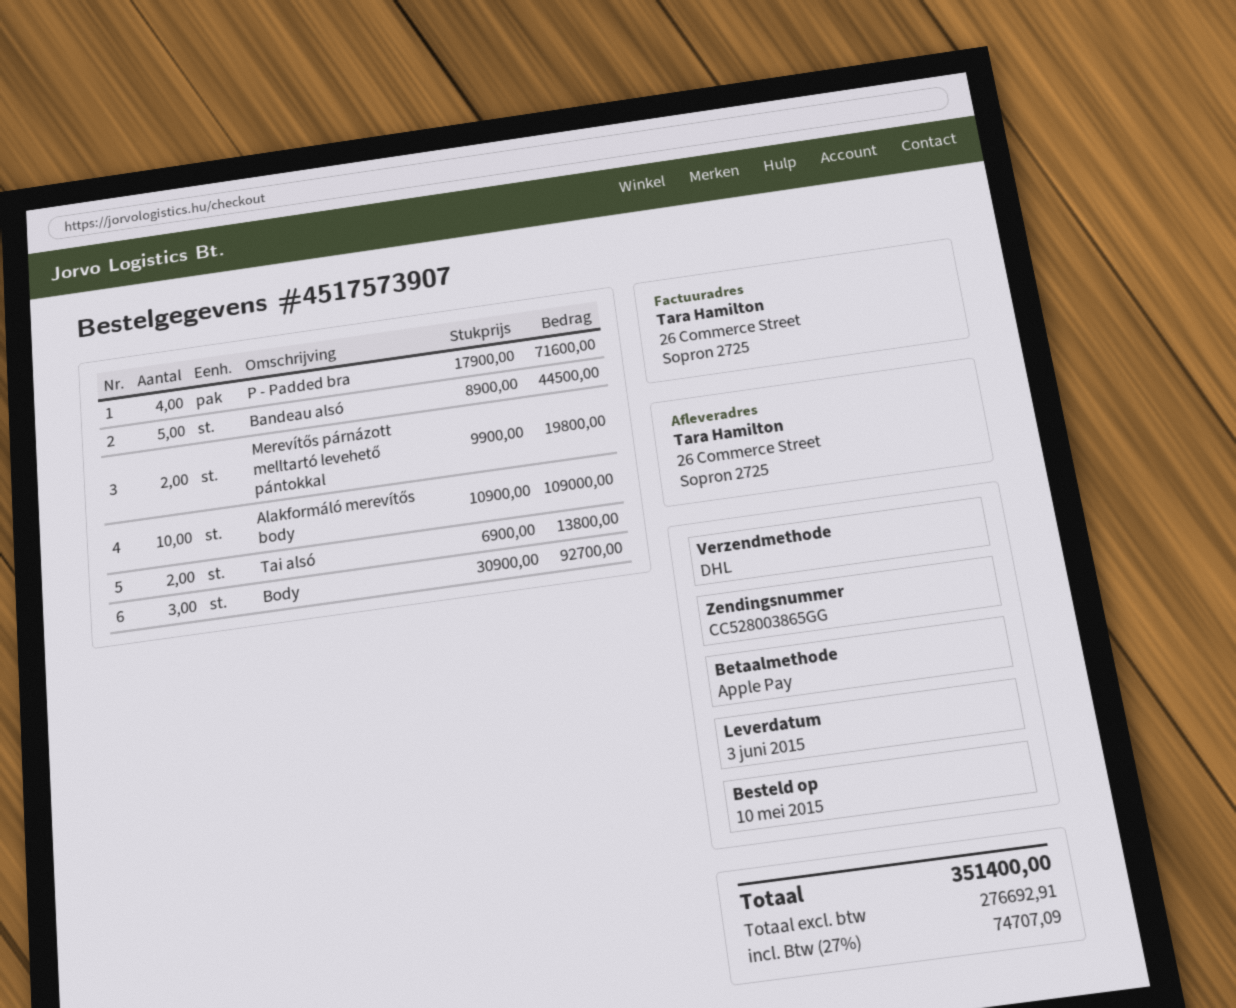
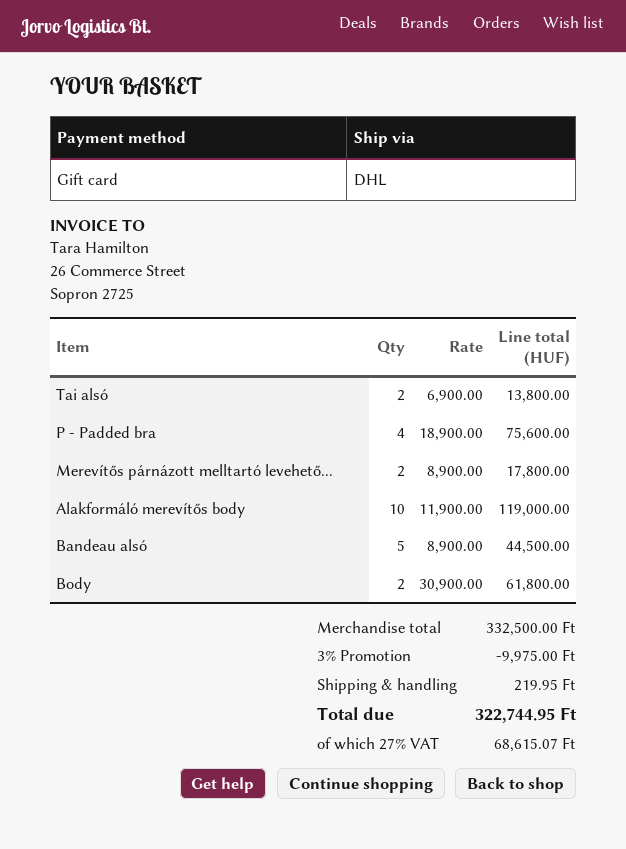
payment method: Apple Pay -> gift card
P - Padded bra: 4 x 17900.00 = 71600.00 -> 4 x 18900.00 = 75600.00
Merevítős párnázott melltartó levehető pántokkal: 2 x 9900.00 = 19800.00 -> 2 x 8900.00 = 17800.00
Alakformáló merevítős body: 10 x 10900.00 = 109000.00 -> 10 x 11900.00 = 119000.00
Body: 3 x 30900.00 = 92700.00 -> 2 x 30900.00 = 61800.00
discount: none -> 3% = 9975.00
shipping: none -> 219.95
tax: 27% = 74707.09 -> 27% = 68615.07
total: 351400.00 -> 322744.95

